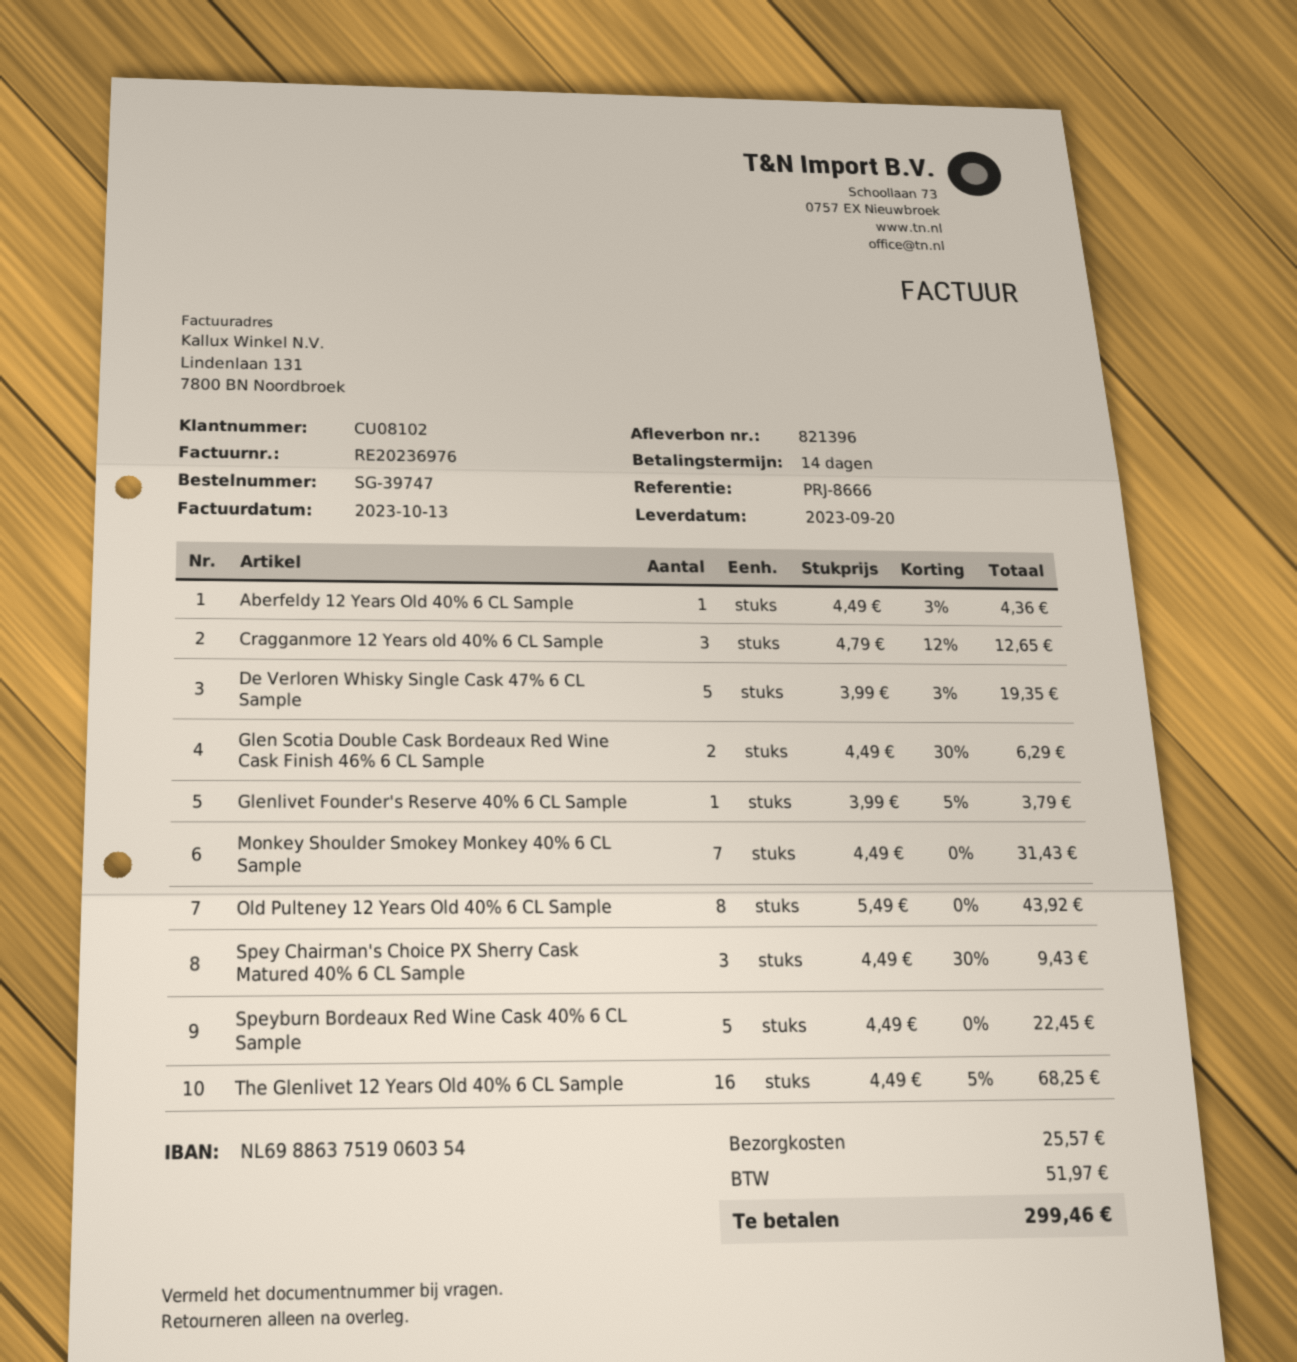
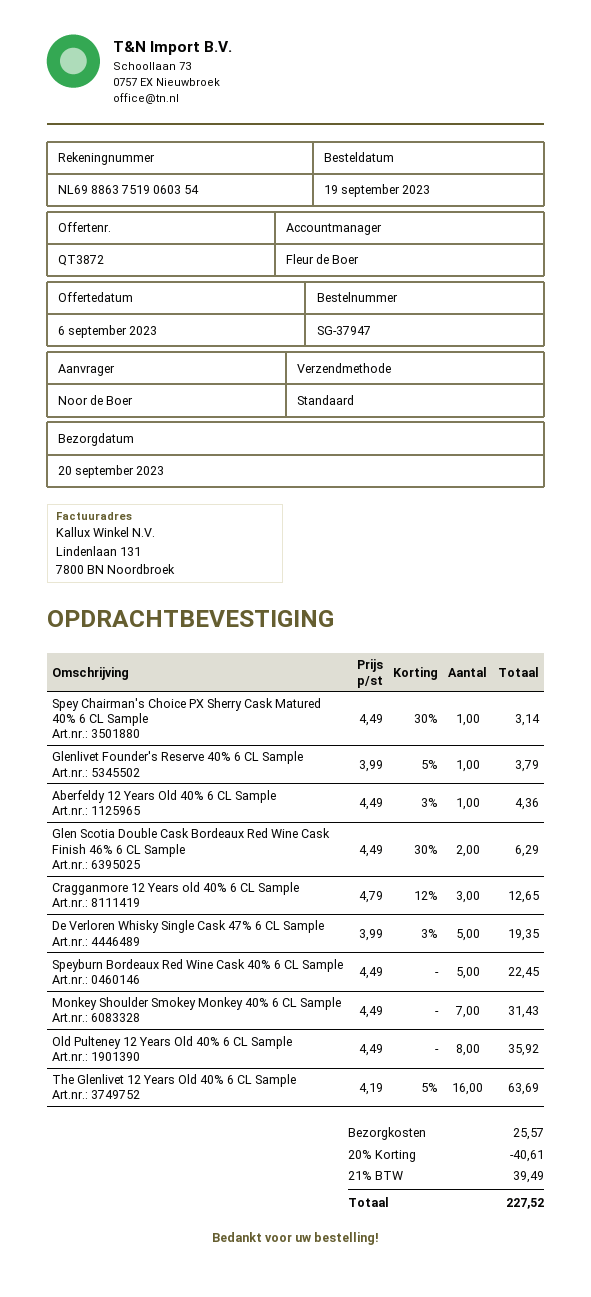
order number: SG-39747 -> SG-37947
Old Pulteney 12 Years Old 40% 6 CL Sample: 8 x 5.49 = 43.92 -> 8 x 4.49 = 35.92
Spey Chairman's Choice PX Sherry Cask Matured 40% 6 CL Sample: 3 x 4.49 - 30% = 9.43 -> 1 x 4.49 - 30% = 3.14
The Glenlivet 12 Years Old 40% 6 CL Sample: 16 x 4.49 - 5% = 68.25 -> 16 x 4.19 - 5% = 63.69
discount: none -> 20% = 40.61
tax: 51.97 -> 39.49
total: 299.46 -> 227.52

